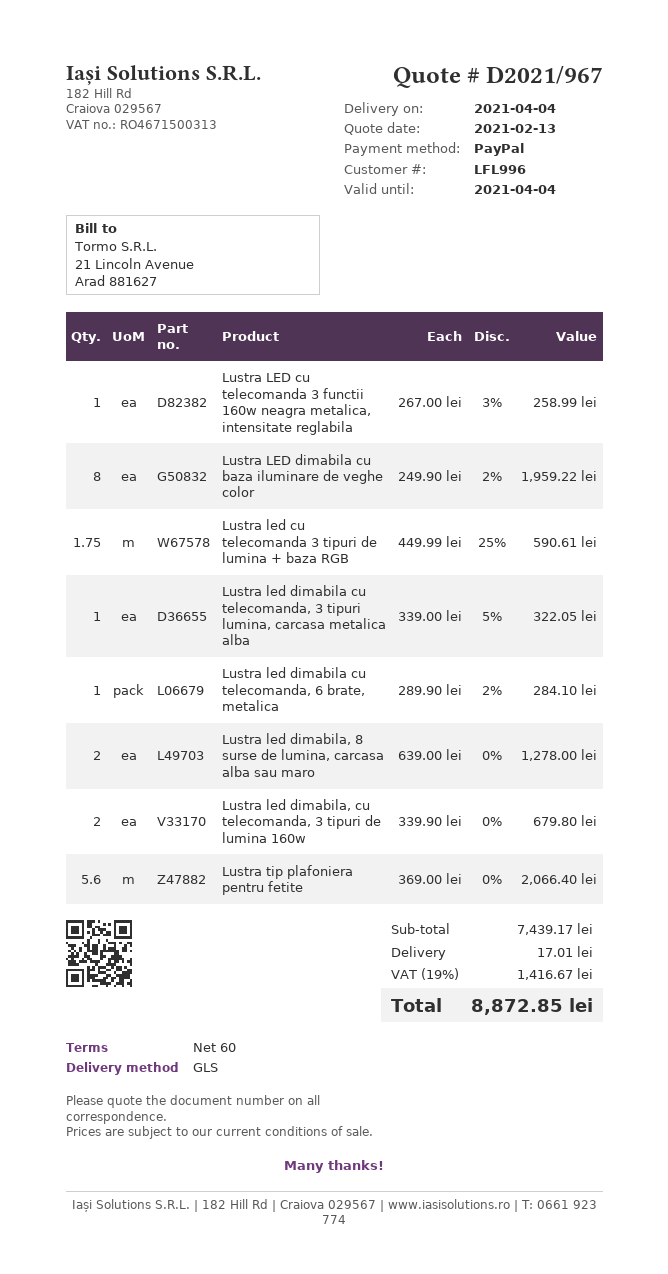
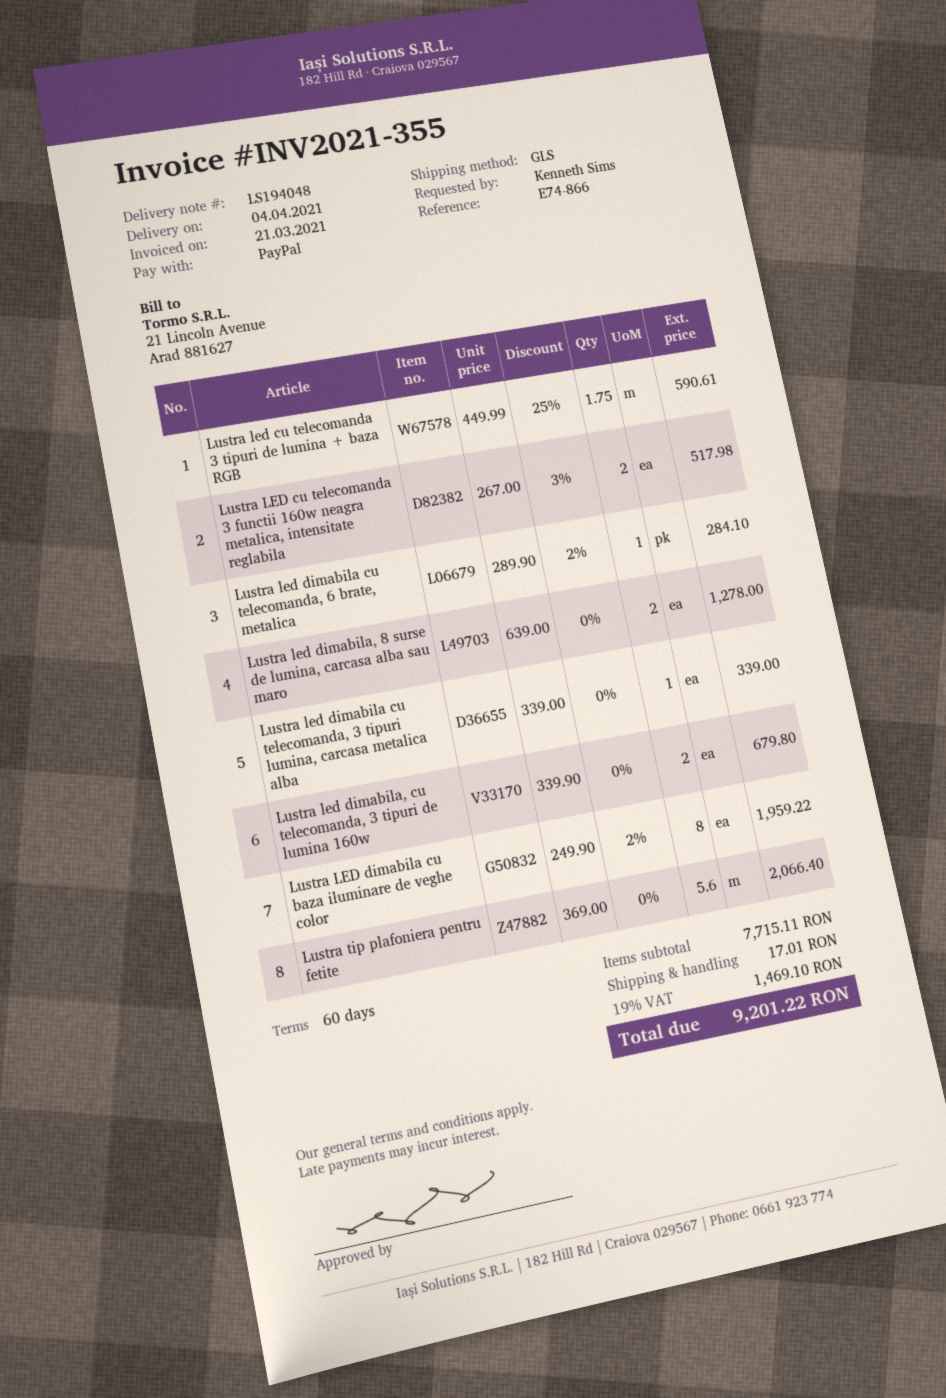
Lustra LED cu telecomanda 3 functii 160w neagra metalica, intensitate reglabila: 1 x 267.00 - 3% = 258.99 -> 2 x 267.00 - 3% = 517.98
Lustra led dimabila cu telecomanda, 3 tipuri lumina, carcasa metalica alba: 1 x 339.00 - 5% = 322.05 -> 1 x 339.00 = 339.00
subtotal: 7439.17 -> 7715.11
tax: 19% = 1416.67 -> 19% = 1469.10
total: 8872.85 -> 9201.22

